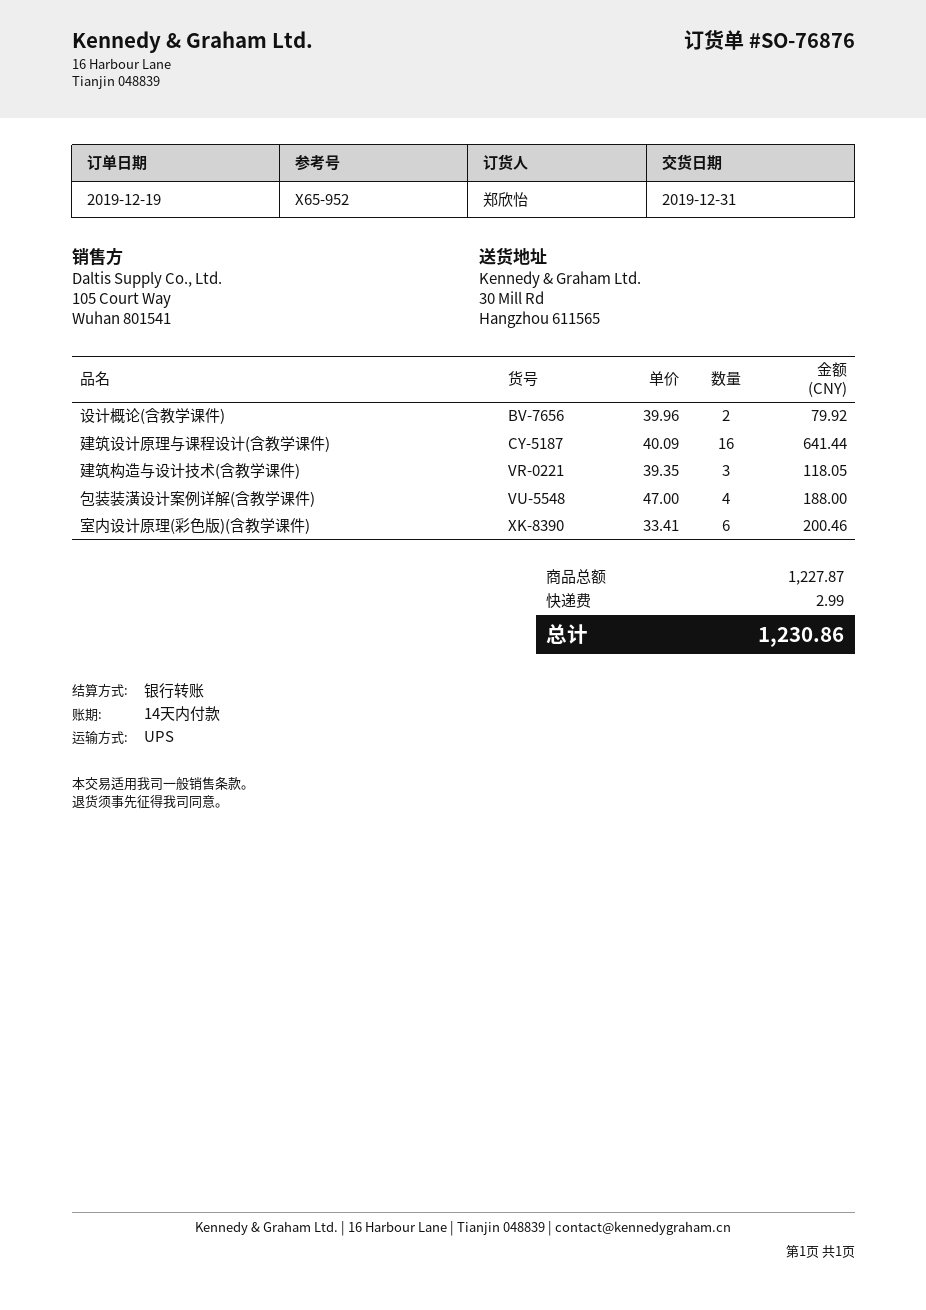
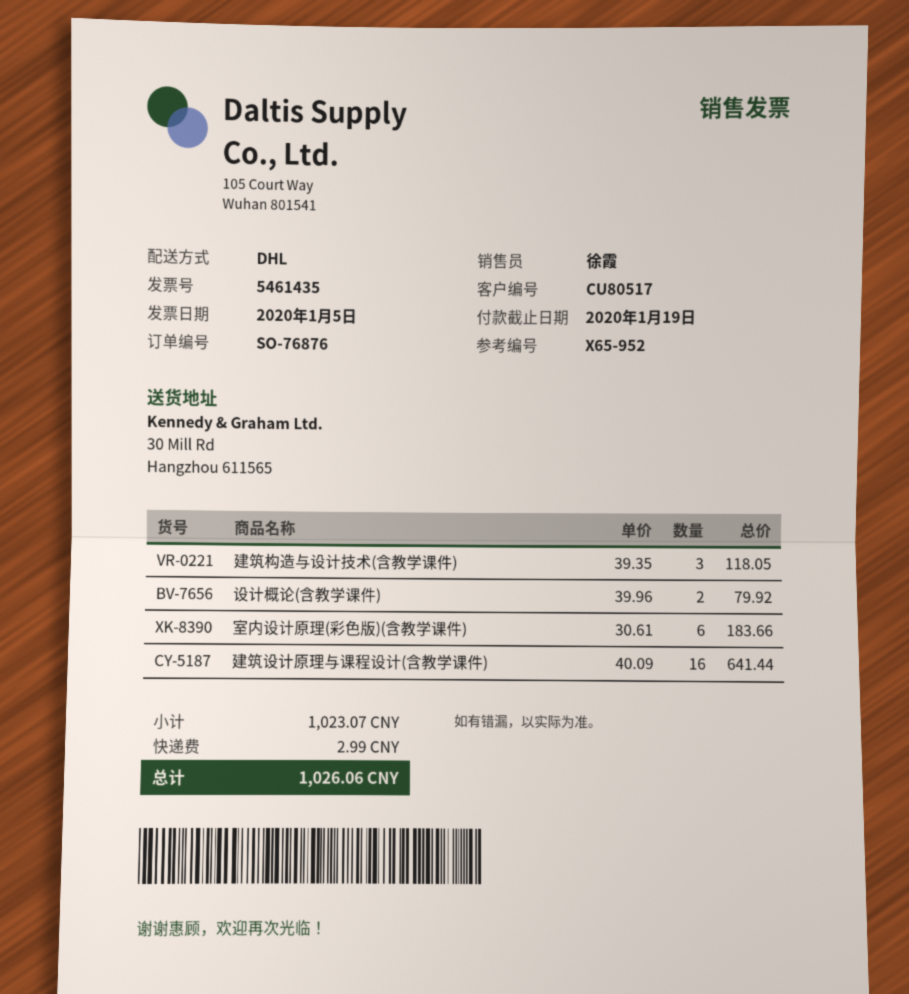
shipping method: UPS -> DHL
包装装潢设计案例详解(含教学课件): 4 x 47.00 = 188.00 -> none
室内设计原理(彩色版)(含教学课件): 6 x 33.41 = 200.46 -> 6 x 30.61 = 183.66
subtotal: 1227.87 -> 1023.07
total: 1230.86 -> 1026.06

